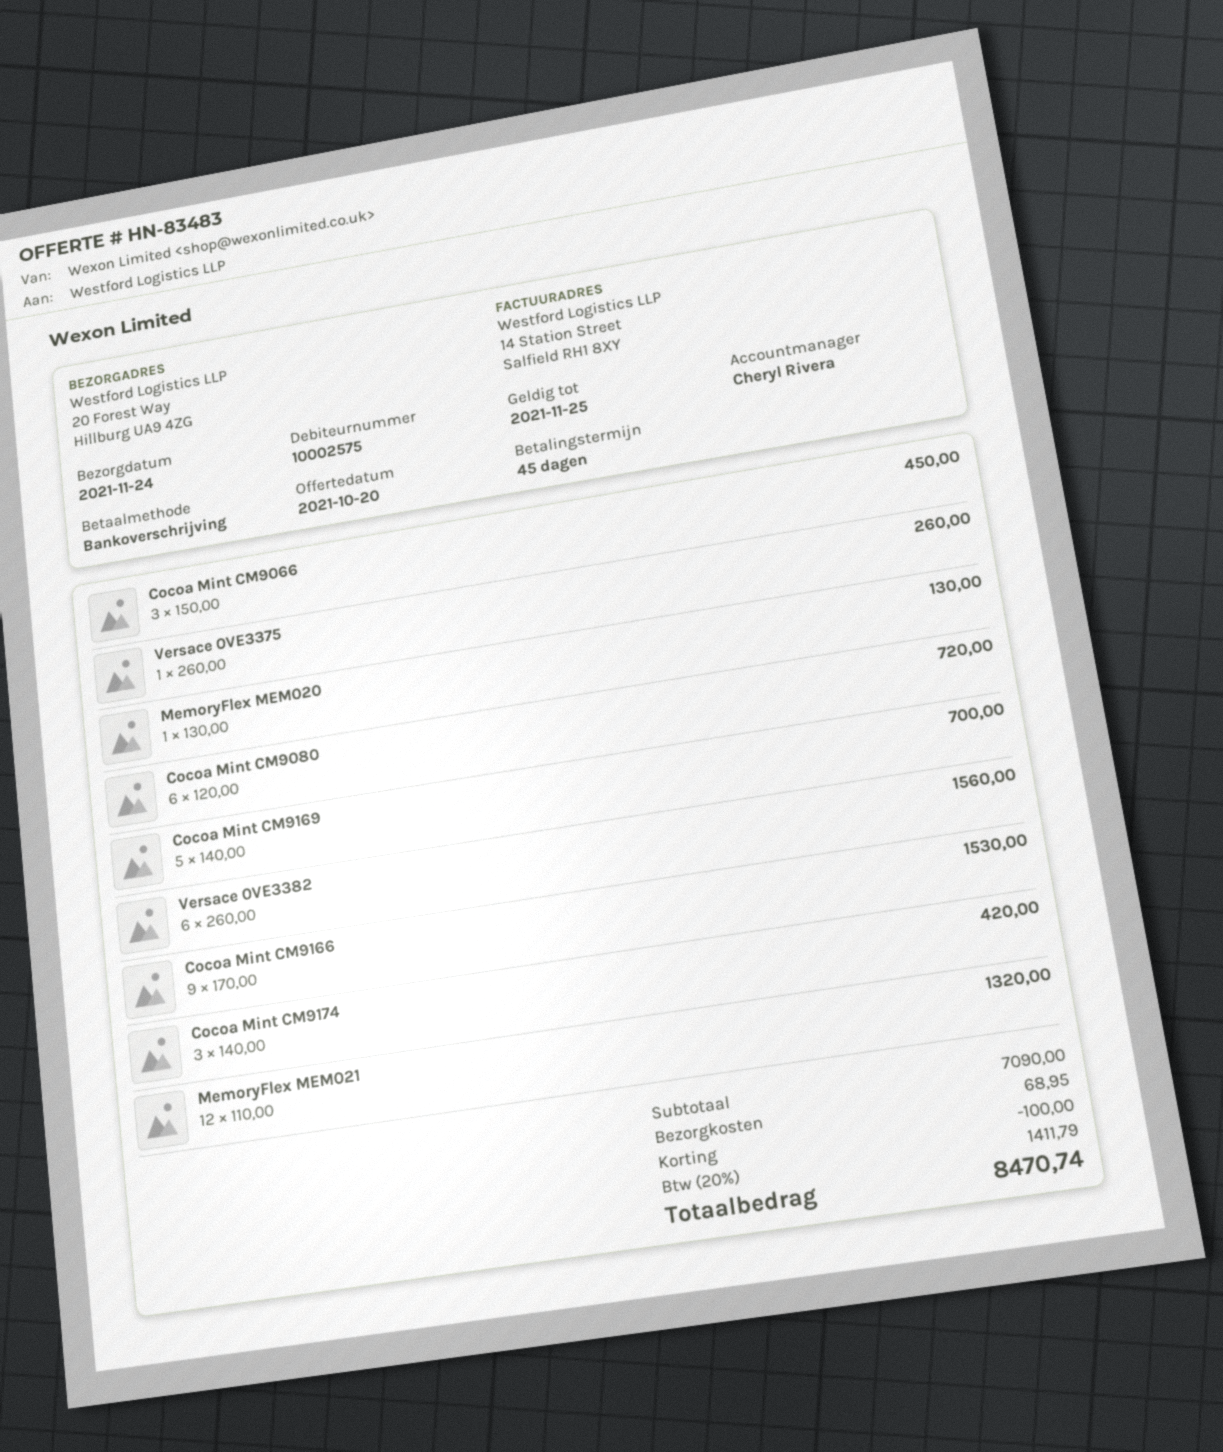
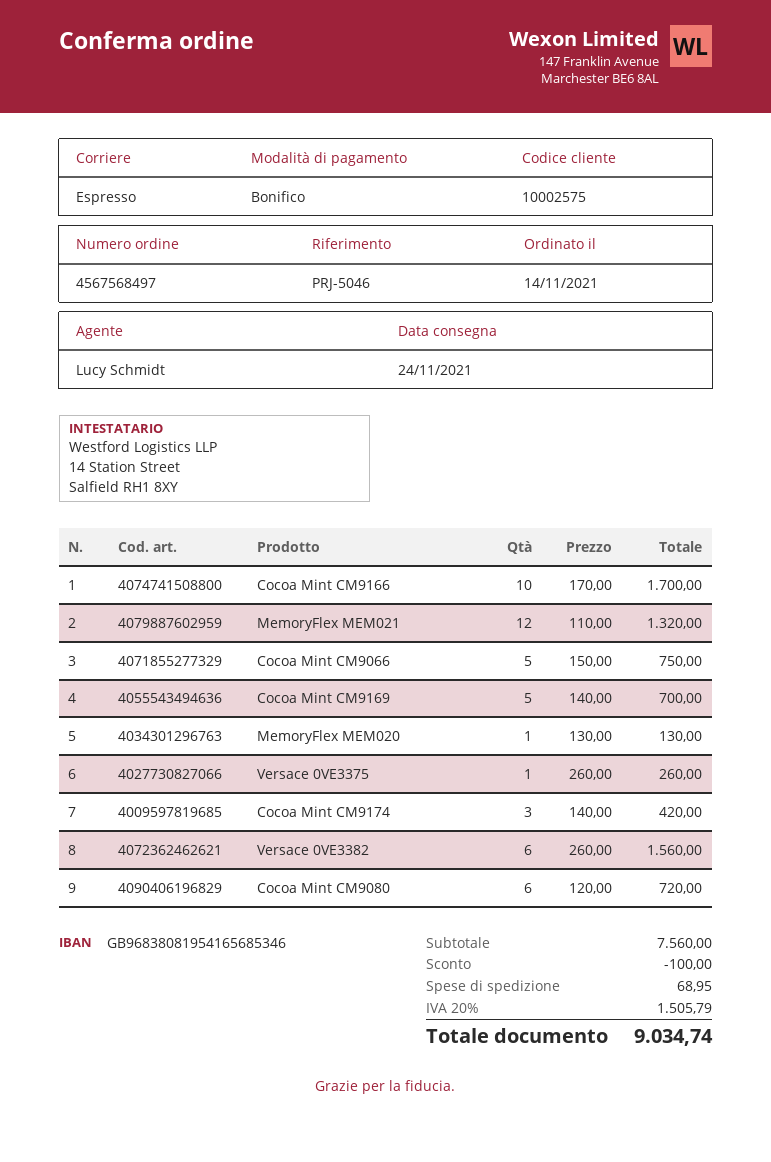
sales rep: Cheryl Rivera -> Lucy Schmidt
Cocoa Mint CM9066: 3 x 150.00 = 450.00 -> 5 x 150.00 = 750.00
Cocoa Mint CM9166: 9 x 170.00 = 1530.00 -> 10 x 170.00 = 1700.00
subtotal: 7090.00 -> 7560.00
tax: 20% = 1411.79 -> 20% = 1505.79
total: 8470.74 -> 9034.74

